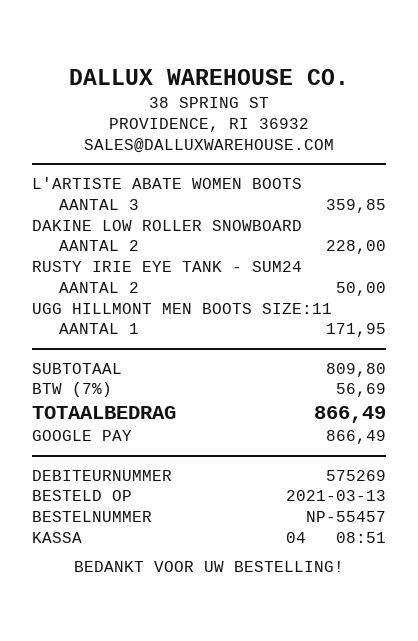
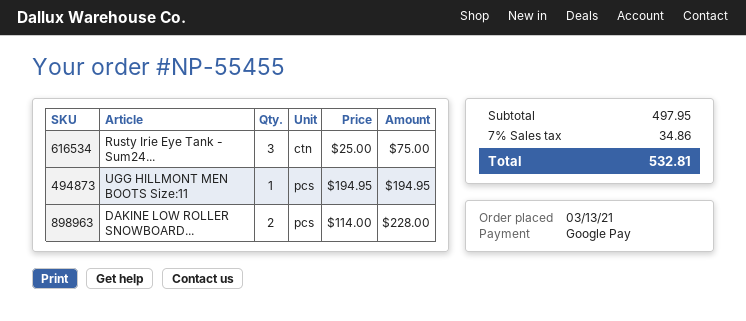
order number: NP-55457 -> NP-55455
L'ARTISTE ABATE WOMEN BOOTS: 3 for 359.85 -> none
RUSTY IRIE EYE TANK - SUM24: 2 for 50.00 -> 3 for 75.00
UGG HILLMONT MEN BOOTS SIZE:11: 1 for 171.95 -> 1 for 194.95
subtotal: 809.80 -> 497.95
tax: 7% = 56.69 -> 7% = 34.86
total: 866.49 -> 532.81

